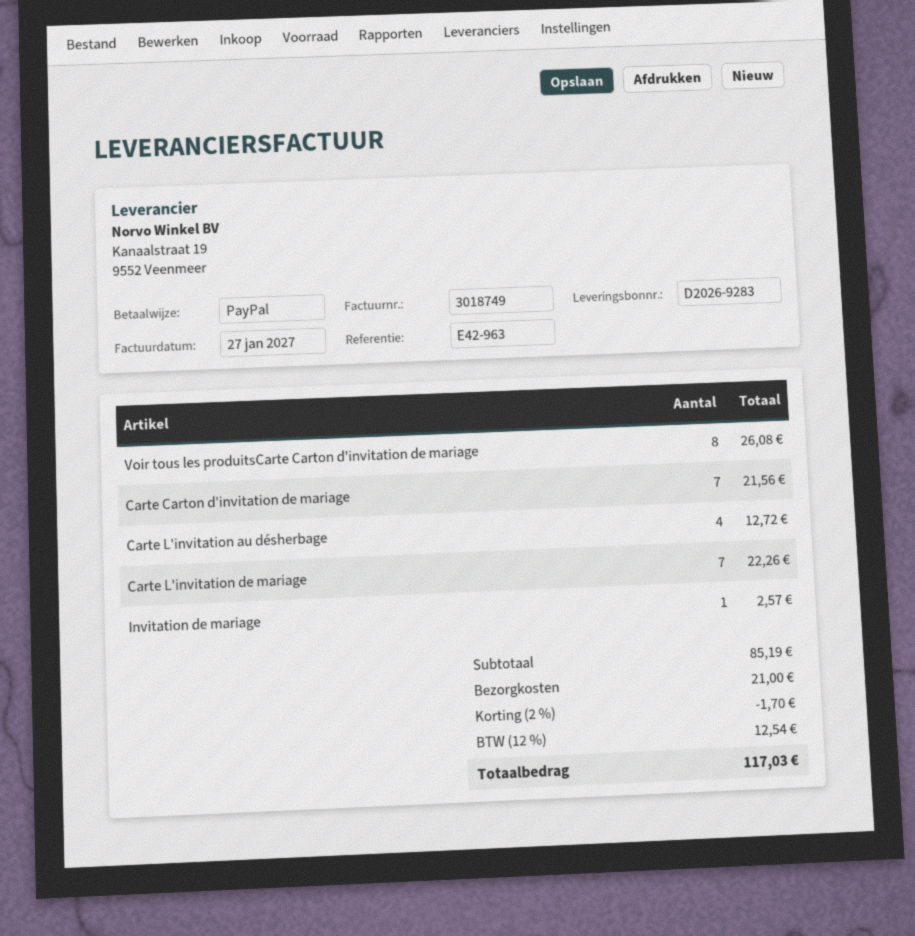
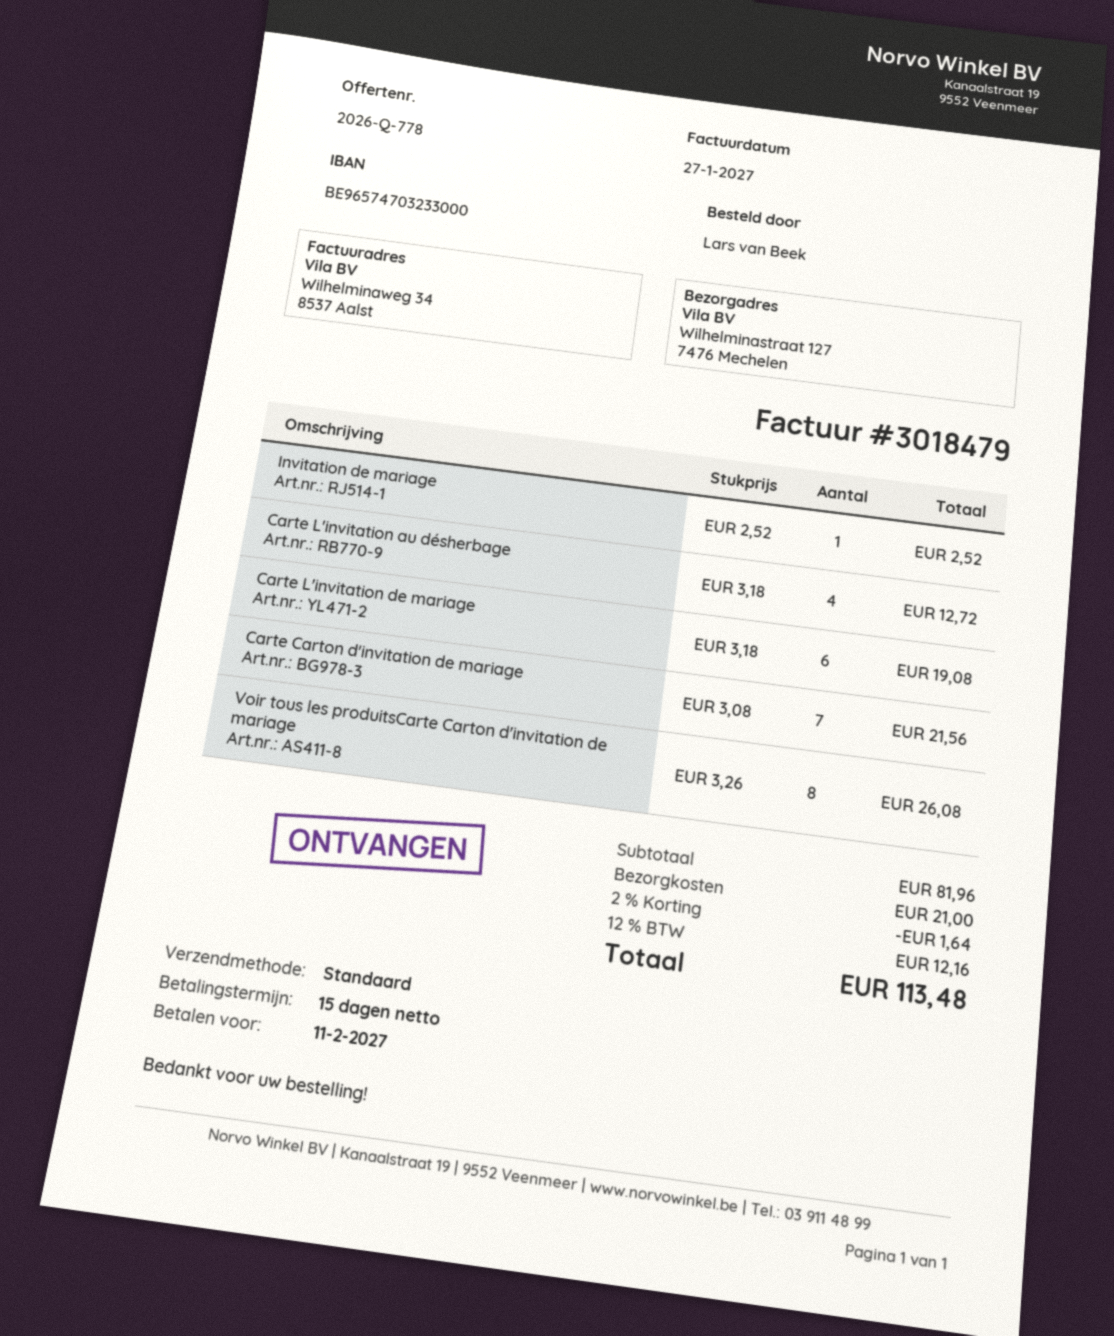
invoice number: 3018749 -> 3018479
Carte L'invitation de mariage: 7 for 22.26 -> 6 for 19.08
Invitation de mariage: 1 for 2.57 -> 1 for 2.52
subtotal: 85.19 -> 81.96
discount: 2% = 1.70 -> 2% = 1.64
tax: 12% = 12.54 -> 12% = 12.16
total: 117.03 -> 113.48

